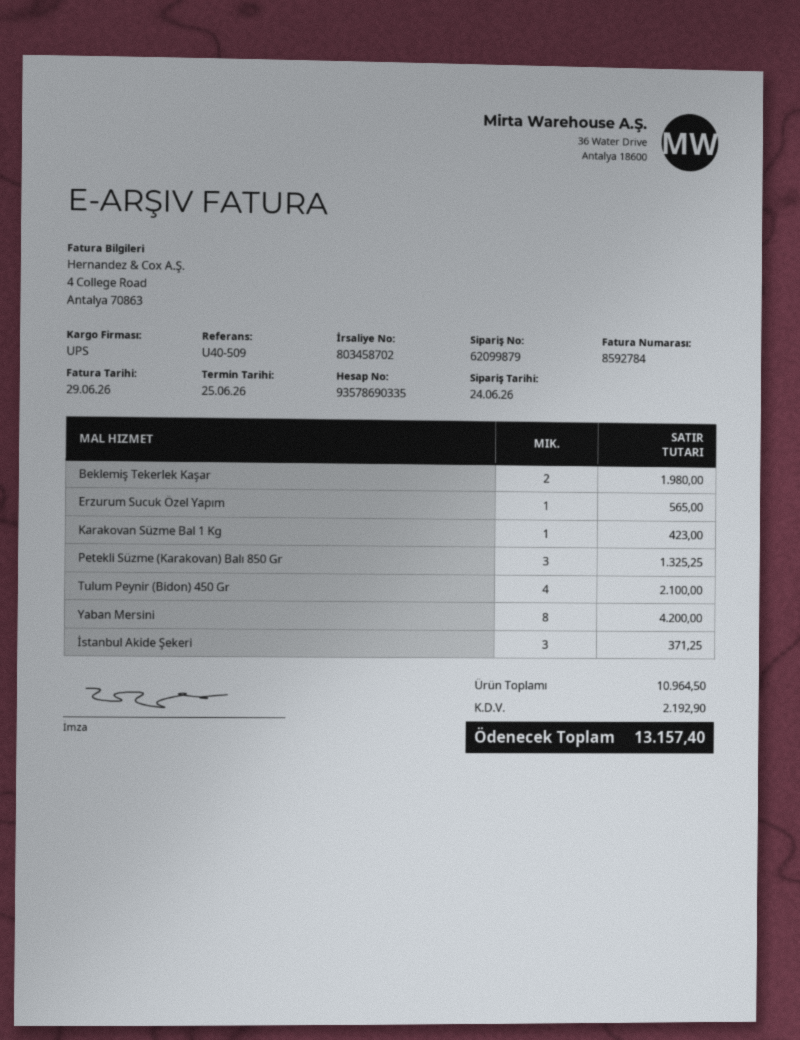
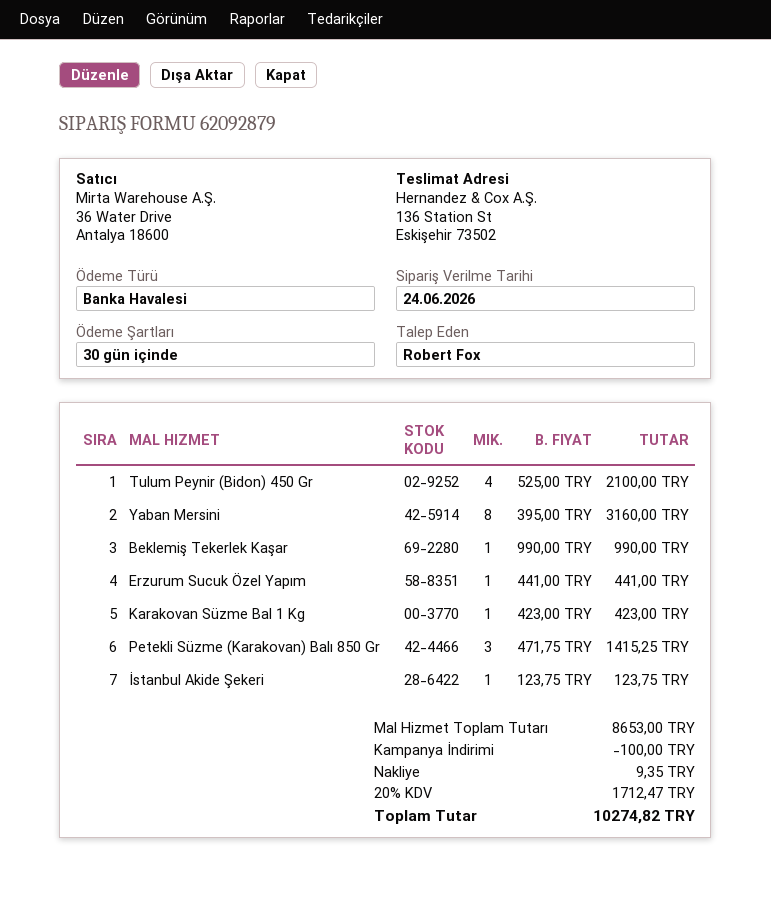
order number: 62099879 -> 62092879
Beklemiş Tekerlek Kaşar: 2 for 1980.00 -> 1 for 990.00
Erzurum Sucuk Özel Yapım: 1 for 565.00 -> 1 for 441.00
Petekli Süzme (Karakovan) Balı 850 Gr: 3 for 1325.25 -> 3 for 1415.25
Yaban Mersini: 8 for 4200.00 -> 8 for 3160.00
İstanbul Akide Şekeri: 3 for 371.25 -> 1 for 123.75
subtotal: 10964.50 -> 8653.00
discount: none -> 100.00
shipping: none -> 9.35
tax: 2192.90 -> 1712.47
total: 13157.40 -> 10274.82

